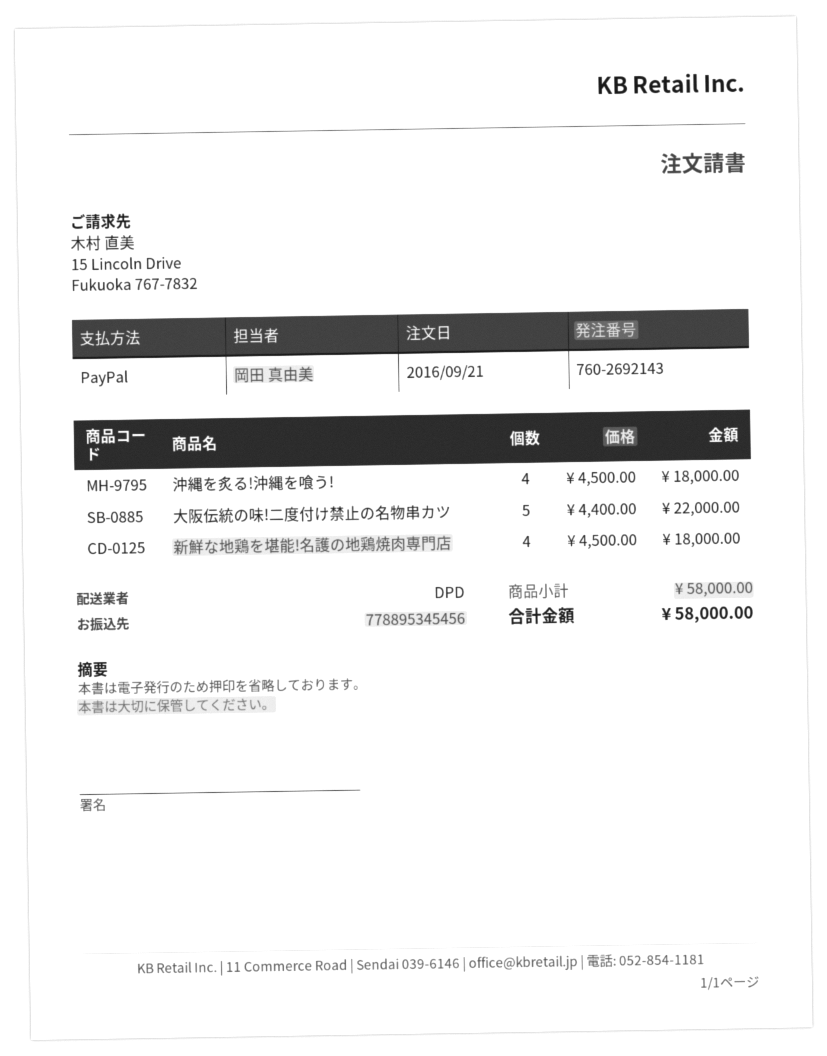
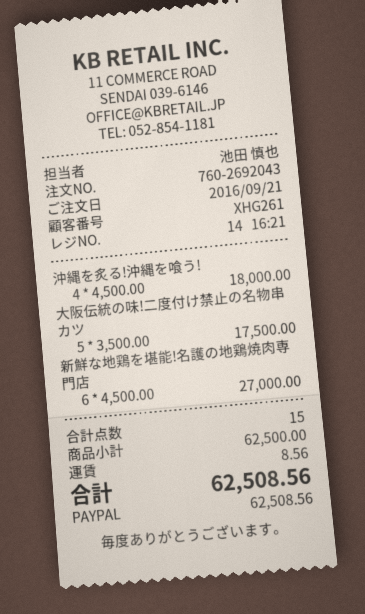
order number: 760-2692143 -> 760-2692043
sales rep: 岡田 真由美 -> 池田 慎也
大阪伝統の味!二度付け禁止の名物串カツ: 5 x 4400.00 = 22000.00 -> 5 x 3500.00 = 17500.00
新鮮な地鶏を堪能!名護の地鶏焼肉専門店: 4 x 4500.00 = 18000.00 -> 6 x 4500.00 = 27000.00
subtotal: 58000.00 -> 62500.00
shipping: none -> 8.56
total: 58000.00 -> 62508.56

